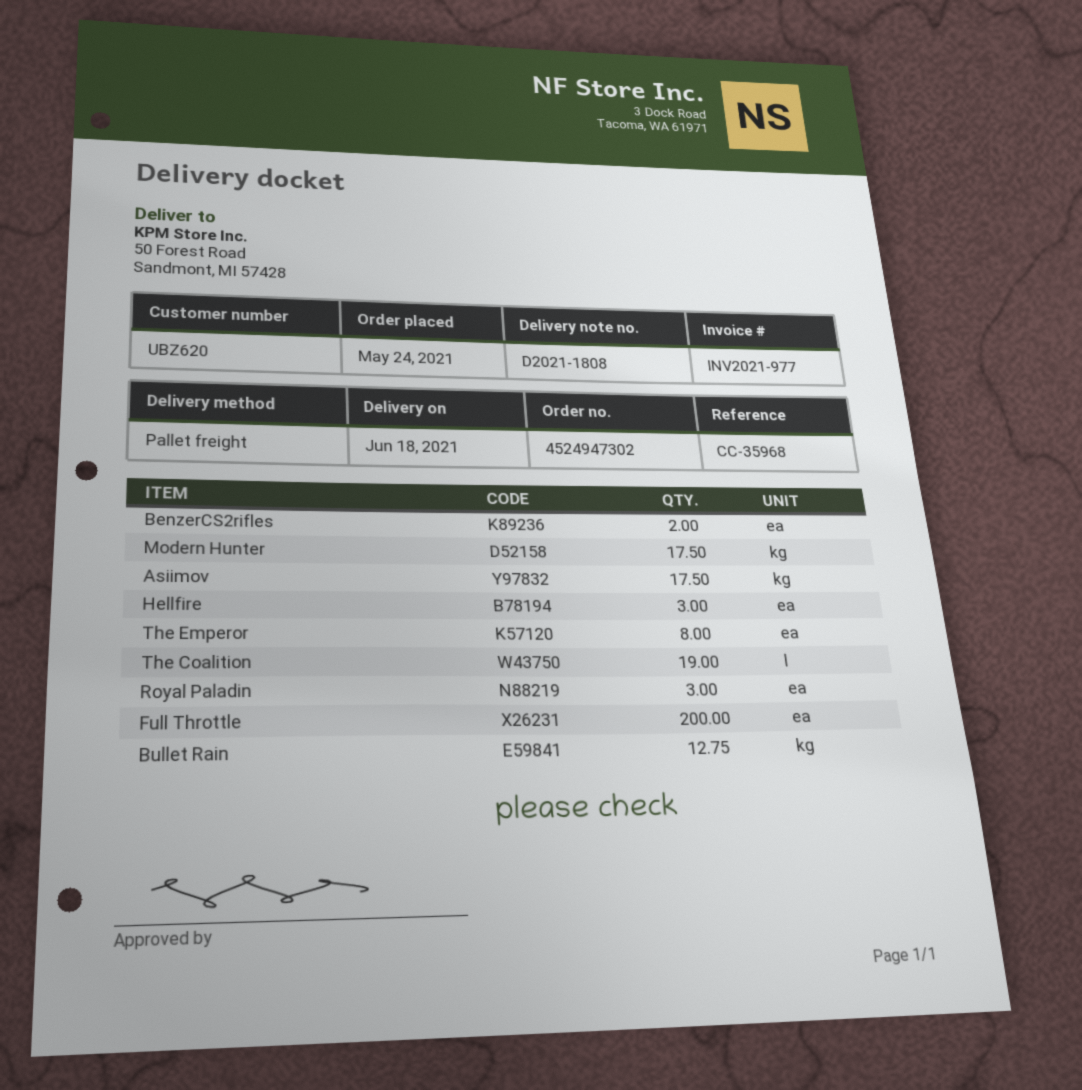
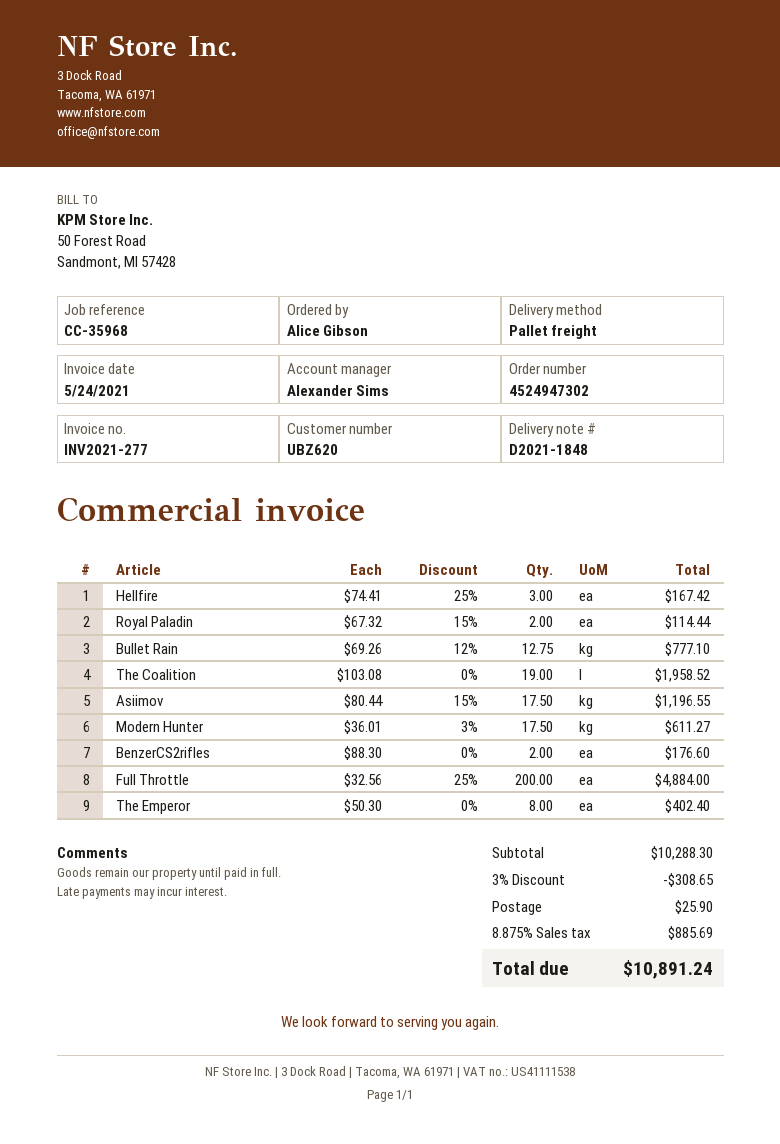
delivery note number: D2021-1808 -> D2021-1848
invoice number: INV2021-977 -> INV2021-277
Royal Paladin: 3 -> 2

